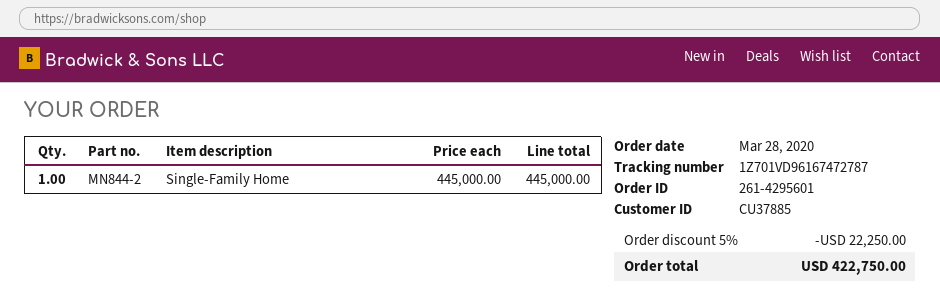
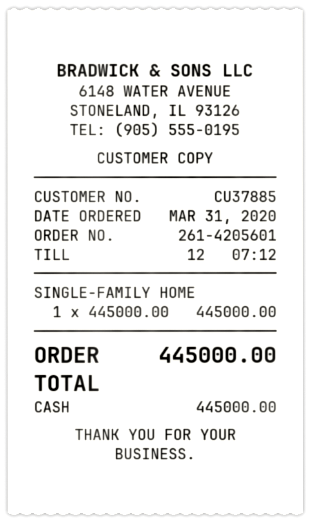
order number: 261-4295601 -> 261-4205601
order date: 2020-03-28 -> 2020-03-31
discount: 5% = 22250.00 -> none
total: 422750.00 -> 445000.00

